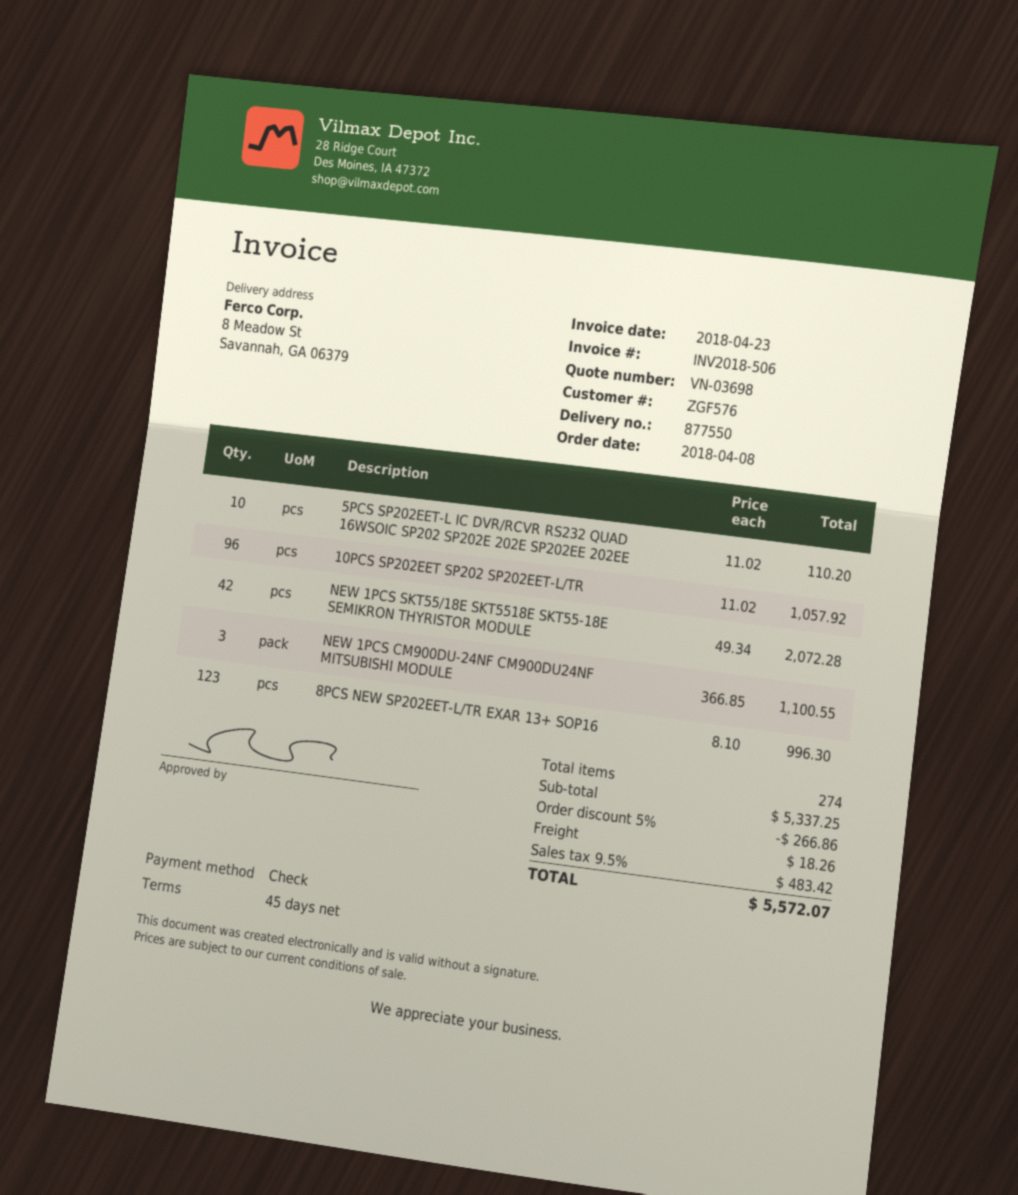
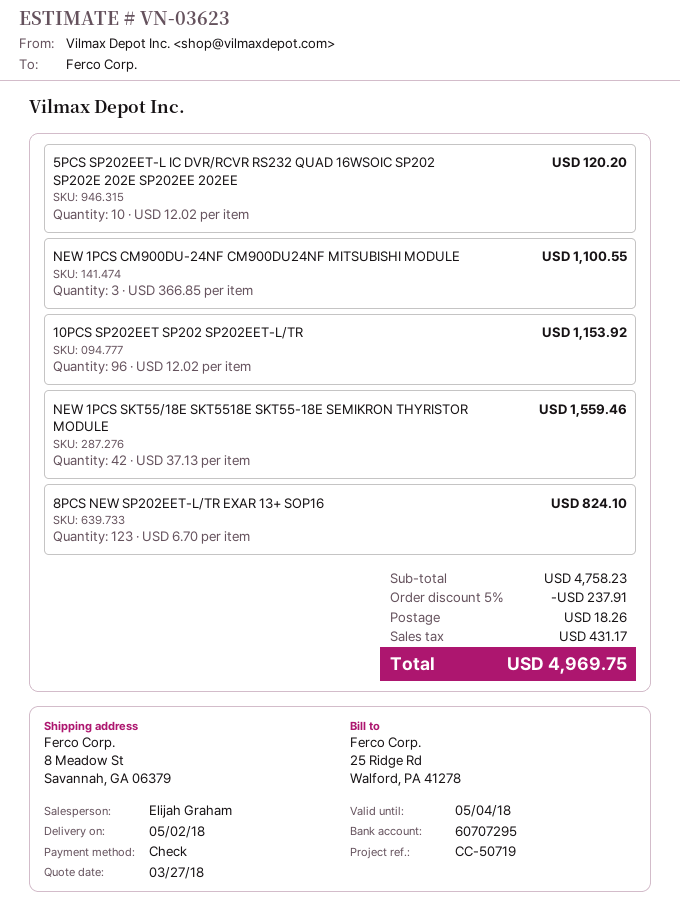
quote number: VN-03698 -> VN-03623
5PCS SP202EET-L IC DVR/RCVR RS232 QUAD 16WSOIC SP202 SP202E 202E SP202EE 202EE: 10 x 11.02 = 110.20 -> 10 x 12.02 = 120.20
10PCS SP202EET SP202 SP202EET-L/TR: 96 x 11.02 = 1057.92 -> 96 x 12.02 = 1153.92
NEW 1PCS SKT55/18E SKT5518E SKT55-18E SEMIKRON THYRISTOR MODULE: 42 x 49.34 = 2072.28 -> 42 x 37.13 = 1559.46
8PCS NEW SP202EET-L/TR EXAR 13+ SOP16: 123 x 8.10 = 996.30 -> 123 x 6.70 = 824.10
subtotal: 5337.25 -> 4758.23
discount: 5% = 266.86 -> 5% = 237.91
tax: 483.42 -> 431.17
total: 5572.07 -> 4969.75

